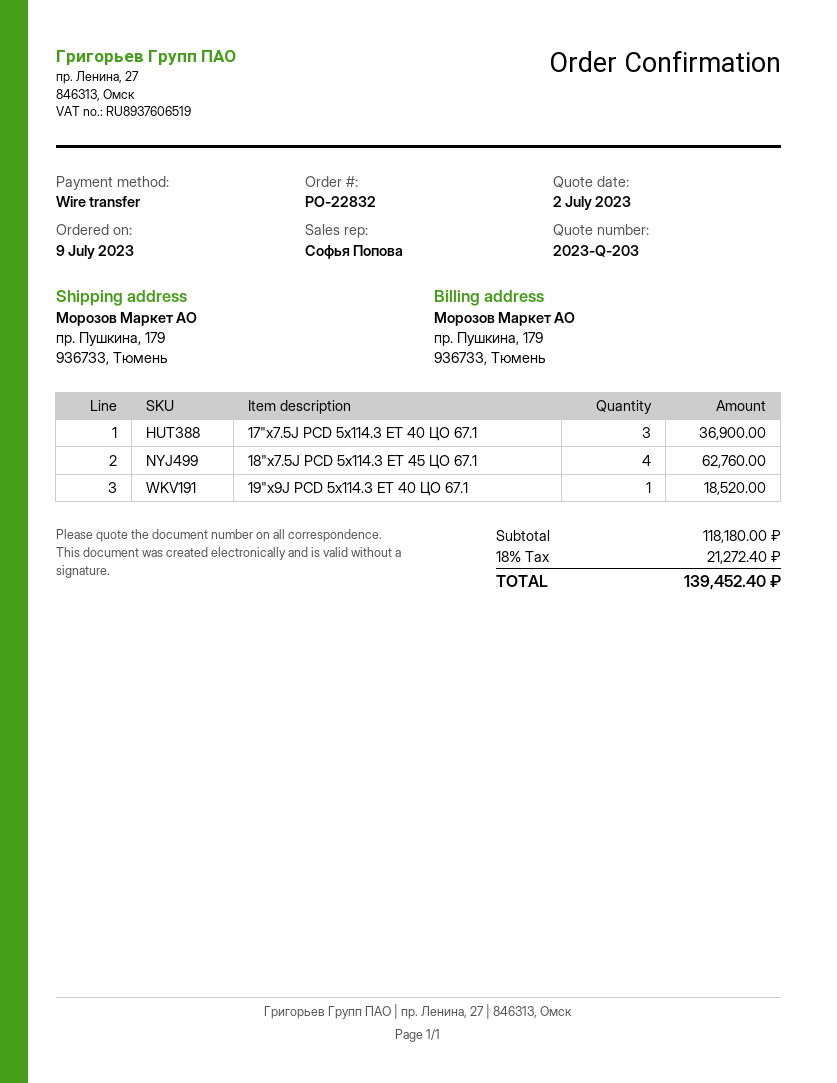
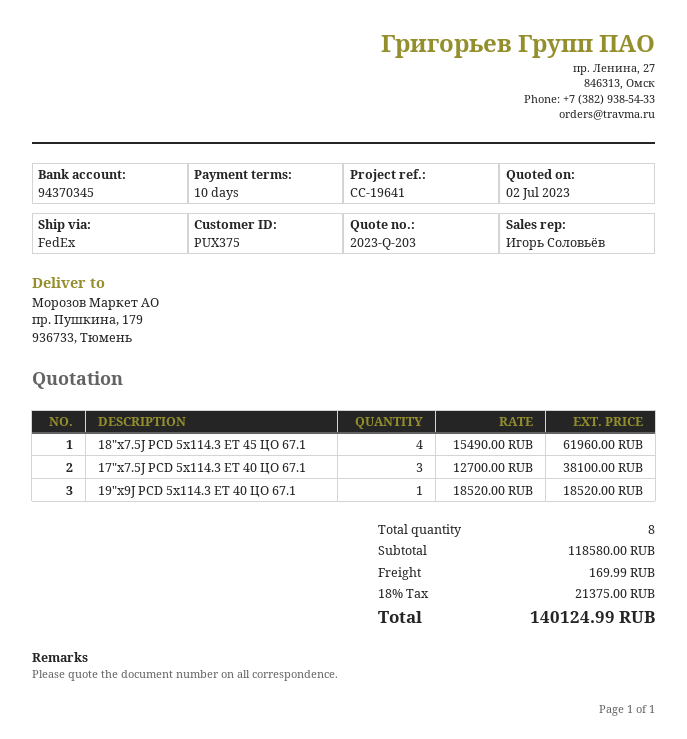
sales rep: Софья Попова -> Игорь Соловьёв
17"x7.5J PCD 5x114.3 ЕТ 40 ЦО 67.1: 3 for 36900.00 -> 3 for 38100.00
18"x7.5J PCD 5x114.3 ЕТ 45 ЦО 67.1: 4 for 62760.00 -> 4 for 61960.00
subtotal: 118180.00 -> 118580.00
shipping: none -> 169.99
tax: 18% = 21272.40 -> 18% = 21375.00
total: 139452.40 -> 140124.99

